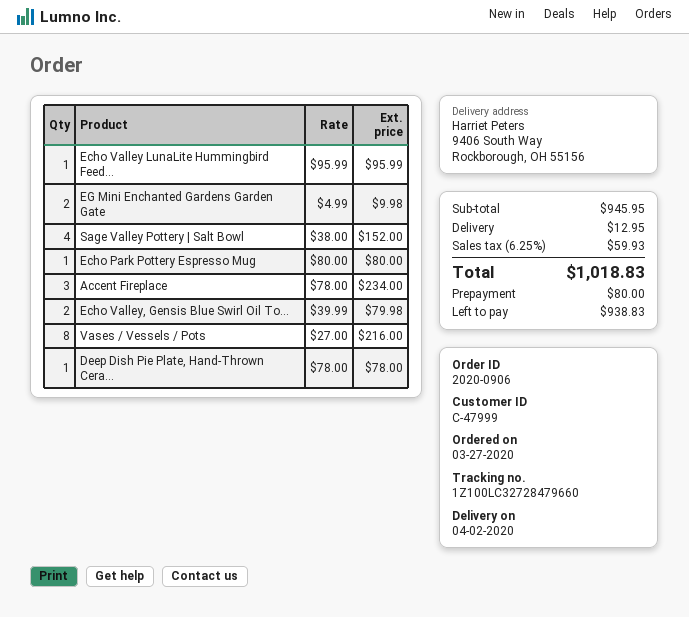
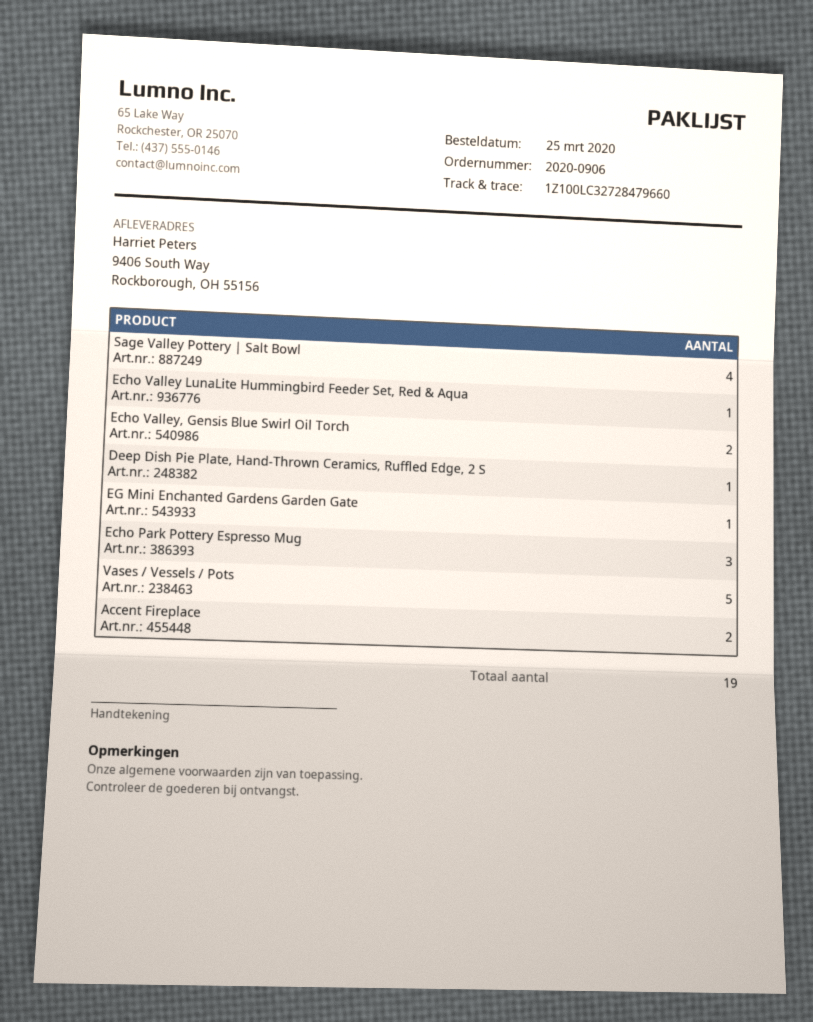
order date: 2020-03-27 -> 2020-03-25
EG Mini Enchanted Gardens Garden Gate: 2 -> 1
Echo Park Pottery Espresso Mug: 1 -> 3
Accent Fireplace: 3 -> 2
Vases / Vessels / Pots: 8 -> 5

